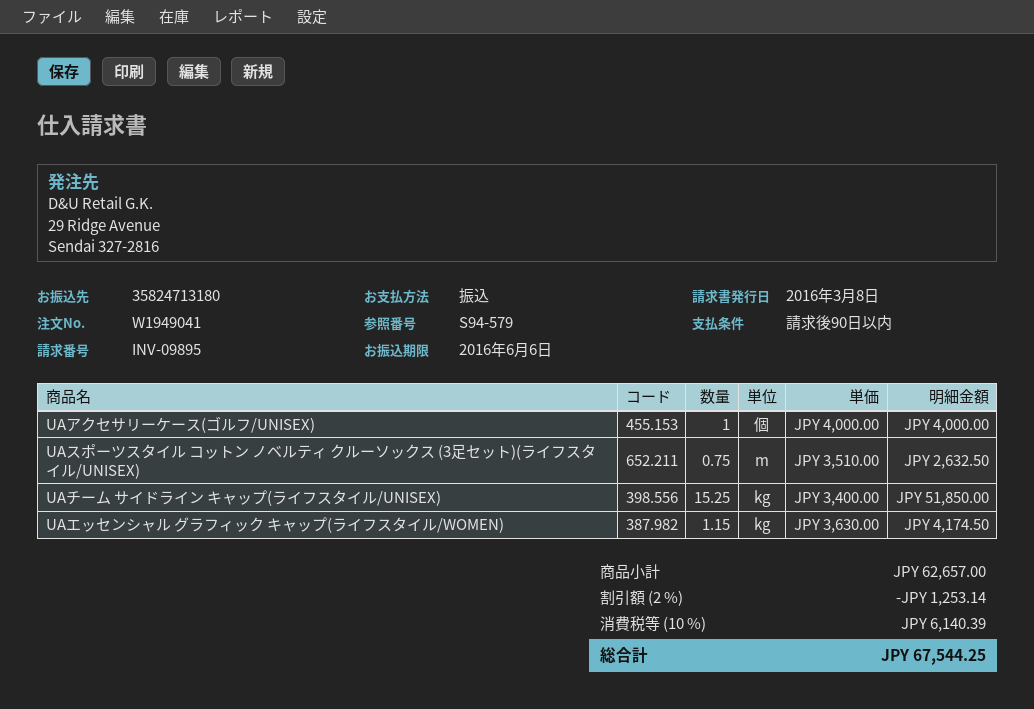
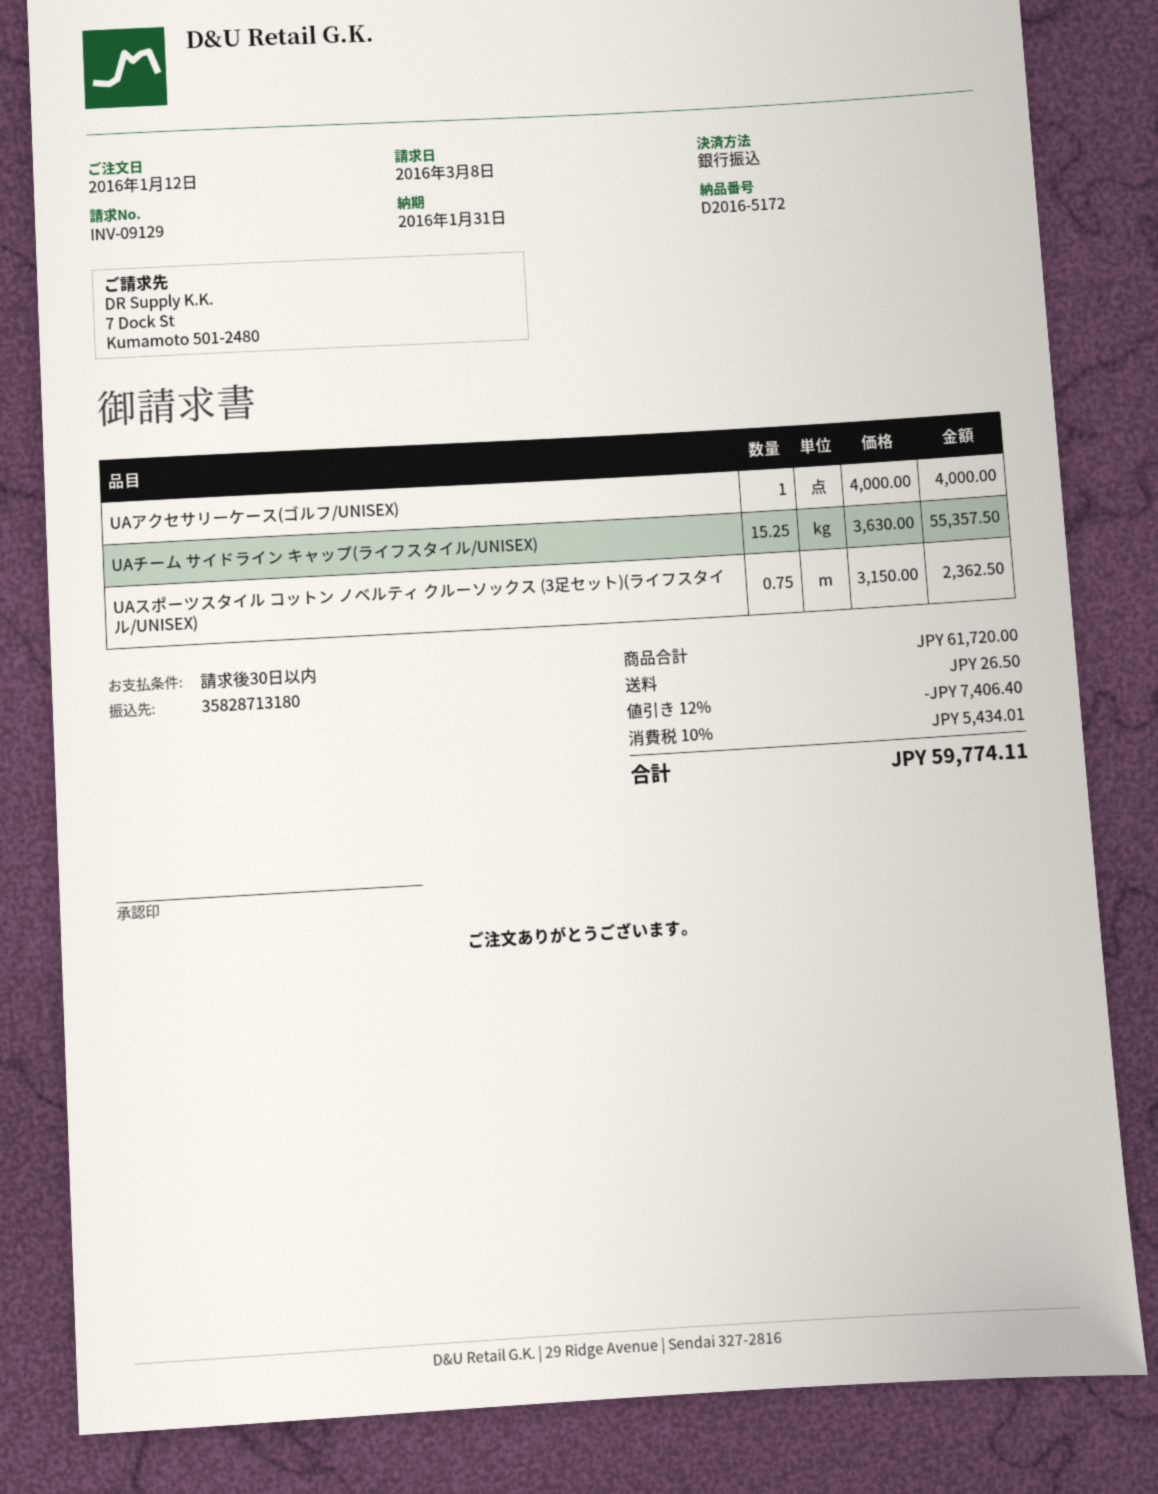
invoice number: INV-09895 -> INV-09129
payment terms: 90 days -> 30 days
bank account: 35824713180 -> 35828713180
UAスポーツスタイル コットン ノベルティ クルーソックス (3足セット)(ライフスタイル/UNISEX): 0.75 x 3510.00 = 2632.50 -> 0.75 x 3150.00 = 2362.50
UAチーム サイドライン キャップ(ライフスタイル/UNISEX): 15.25 x 3400.00 = 51850.00 -> 15.25 x 3630.00 = 55357.50
UAエッセンシャル グラフィック キャップ(ライフスタイル/WOMEN): 1.15 x 3630.00 = 4174.50 -> none
subtotal: 62657.00 -> 61720.00
discount: 2% = 1253.14 -> 12% = 7406.40
shipping: none -> 26.50
tax: 10% = 6140.39 -> 10% = 5434.01
total: 67544.25 -> 59774.11

